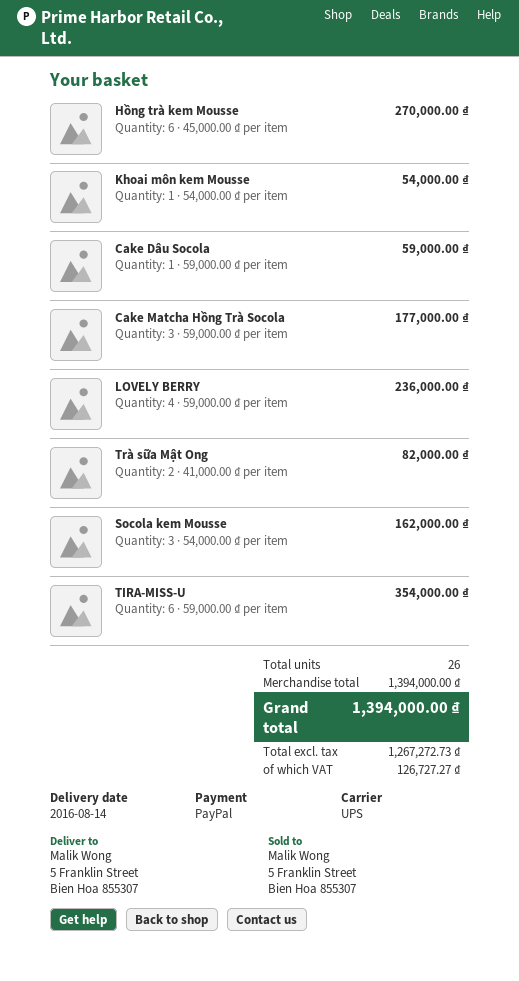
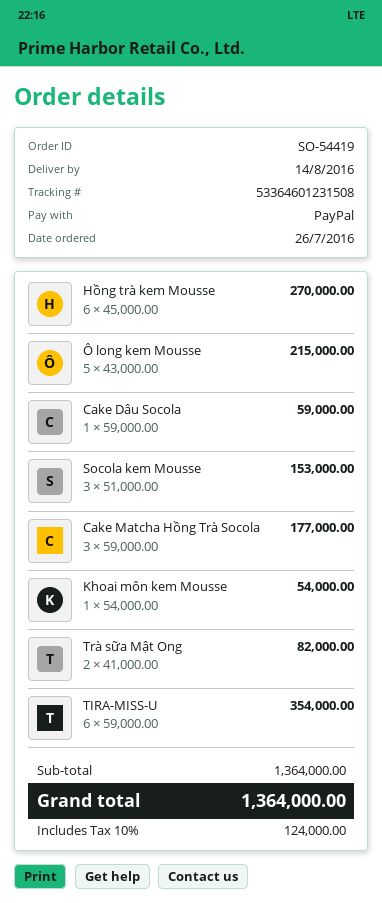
LOVELY BERRY: 4 x 59000.00 = 236000.00 -> none
Socola kem Mousse: 3 x 54000.00 = 162000.00 -> 3 x 51000.00 = 153000.00
Ô long kem Mousse: none -> 5 x 43000.00 = 215000.00
subtotal: 1394000.00 -> 1364000.00
tax: 126727.27 -> 124000.00
total: 1394000.00 -> 1364000.00

